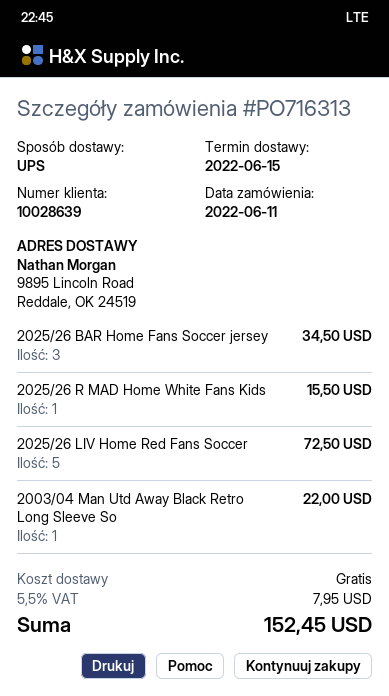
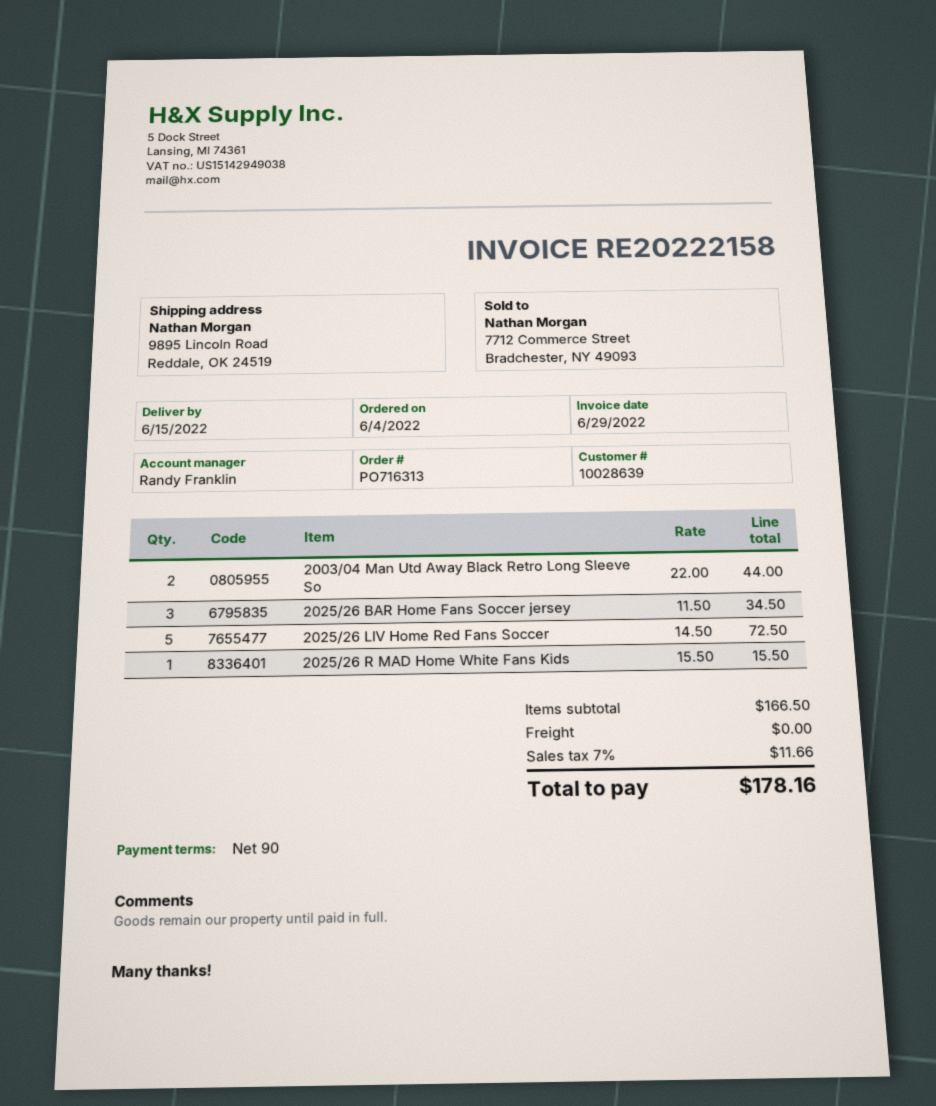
order date: 2022-06-11 -> 2022-06-04
2003/04 Man Utd Away Black Retro Long Sleeve So: 1 for 22.00 -> 2 for 44.00
tax: 5.5% = 7.95 -> 7% = 11.66
total: 152.45 -> 178.16

